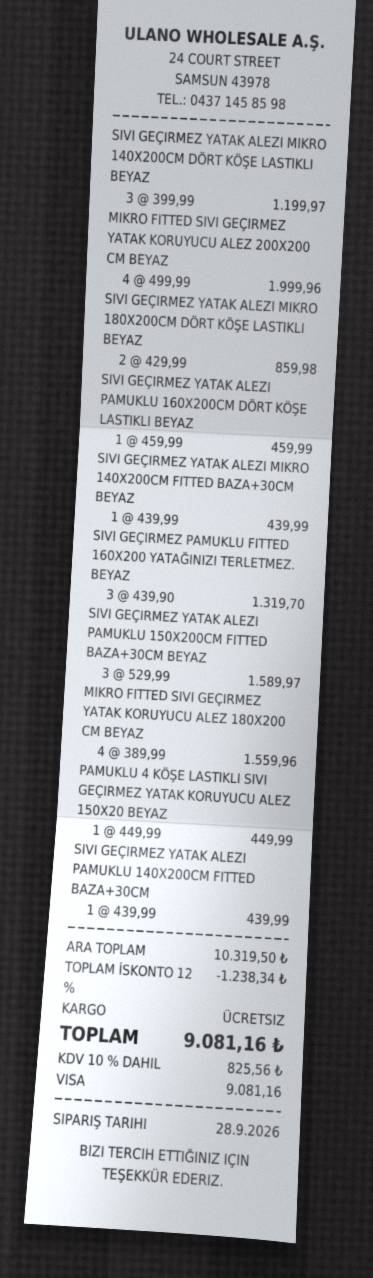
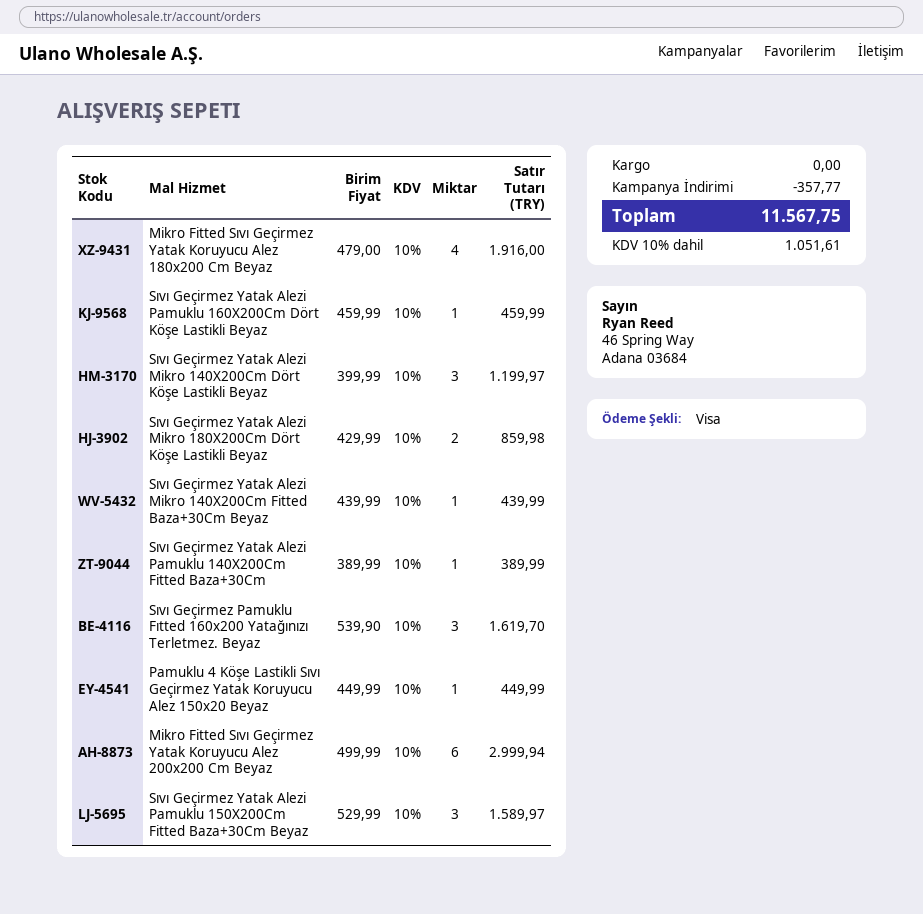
MIKRO FITTED SIVI GEÇIRMEZ YATAK KORUYUCU ALEZ 200X200 CM BEYAZ: 4 x 499.99 = 1999.96 -> 6 x 499.99 = 2999.94
SIVI GEÇIRMEZ PAMUKLU FITTED 160X200 YATAĞINIZI TERLETMEZ. BEYAZ: 3 x 439.90 = 1319.70 -> 3 x 539.90 = 1619.70
MIKRO FITTED SIVI GEÇIRMEZ YATAK KORUYUCU ALEZ 180X200 CM BEYAZ: 4 x 389.99 = 1559.96 -> 4 x 479.00 = 1916.00
SIVI GEÇIRMEZ YATAK ALEZI PAMUKLU 140X200CM FITTED BAZA+30CM: 1 x 439.99 = 439.99 -> 1 x 389.99 = 389.99
discount: 1238.34 -> 357.77
tax: 10% = 825.56 -> 10% = 1051.61
total: 9081.16 -> 11567.75

